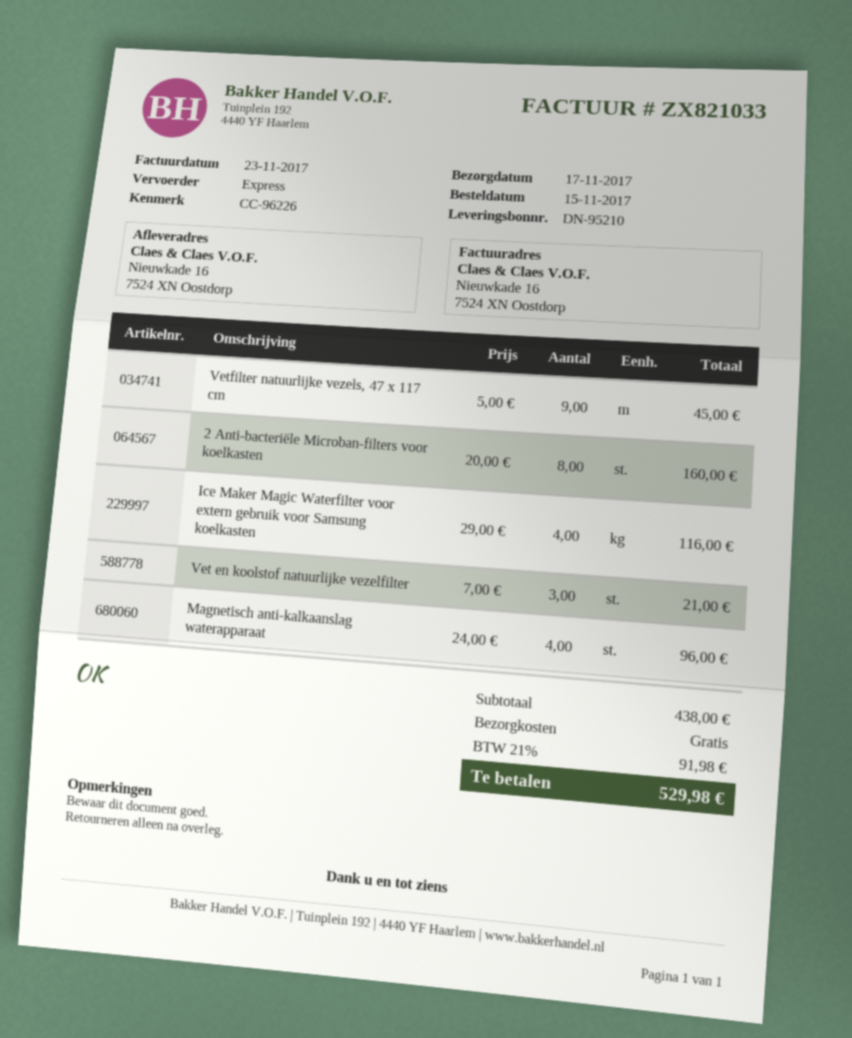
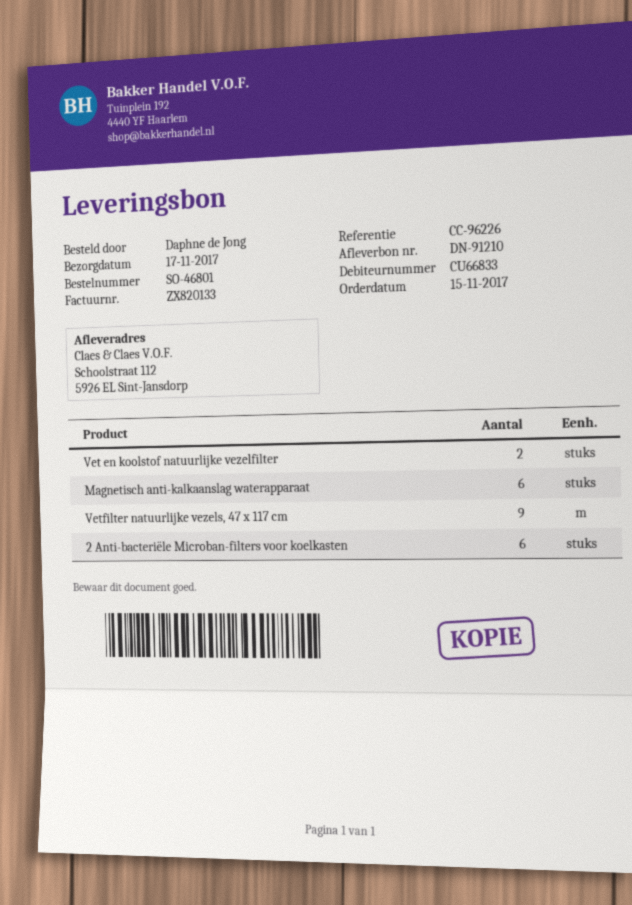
delivery note number: DN-95210 -> DN-91210
invoice number: ZX821033 -> ZX820133
ship to: Nieuwkade 16, 7524 XN Oostdorp -> Schoolstraat 112, 5926 EL Sint-Jansdorp
2 Anti-bacteriële Microban-filters voor koelkasten: 8 -> 6
Ice Maker Magic Waterfilter voor extern gebruik voor Samsung koelkasten: 4 -> none
Vet en koolstof natuurlijke vezelfilter: 3 -> 2
Magnetisch anti-kalkaanslag waterapparaat: 4 -> 6

